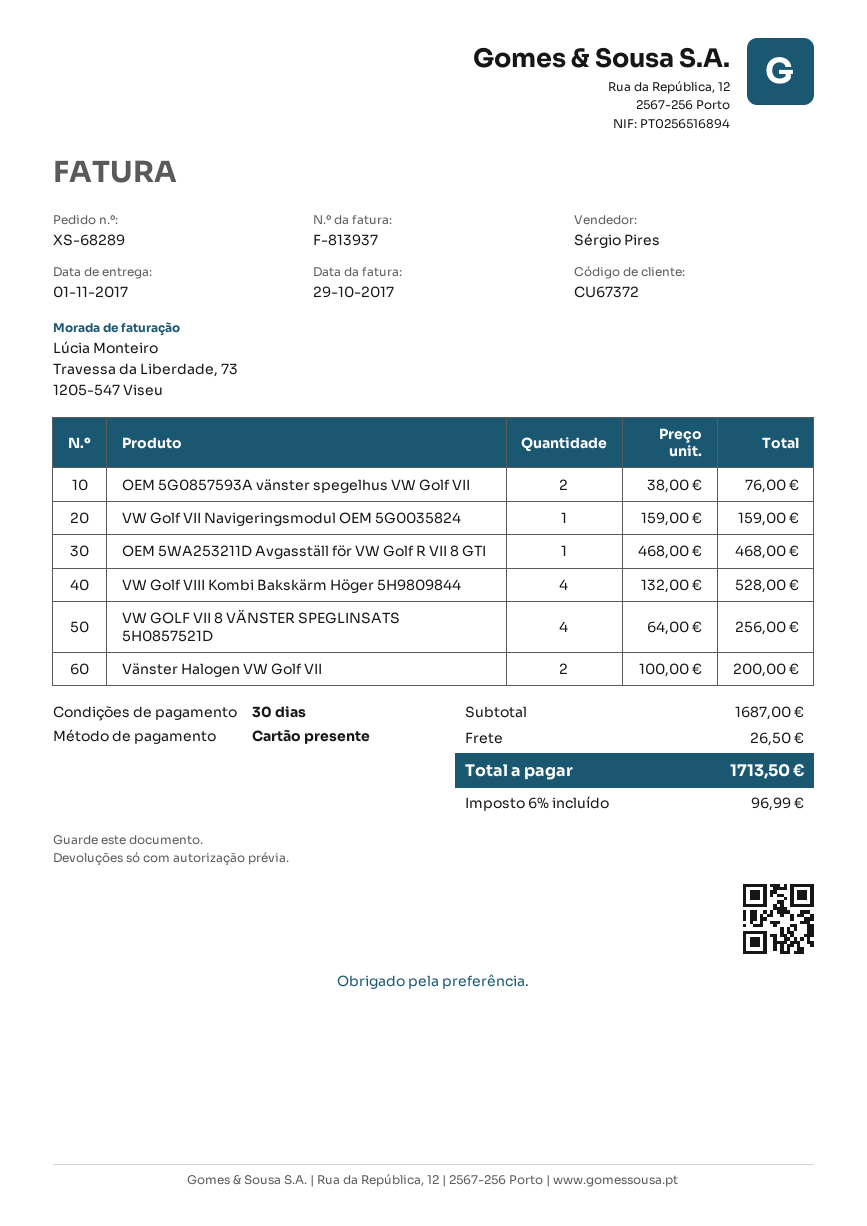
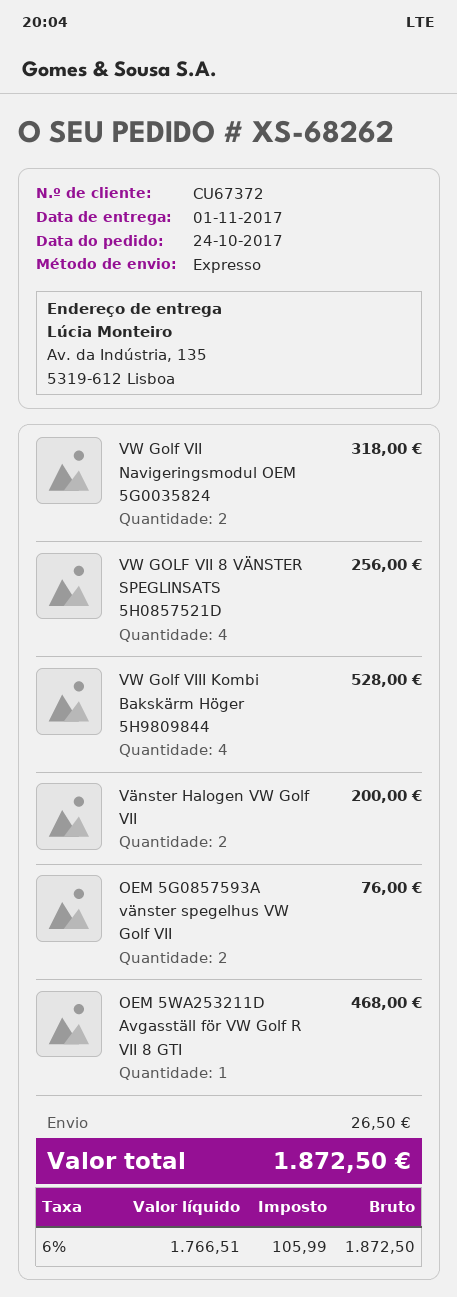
order number: XS-68289 -> XS-68262
VW Golf VII Navigeringsmodul OEM 5G0035824: 1 for 159.00 -> 2 for 318.00
tax: 6% = 96.99 -> 6% = 105.99
total: 1713.50 -> 1872.50

